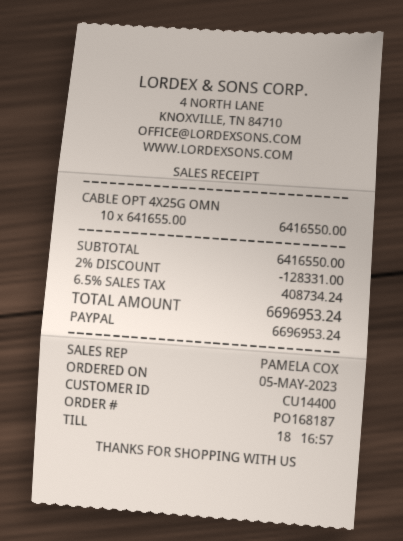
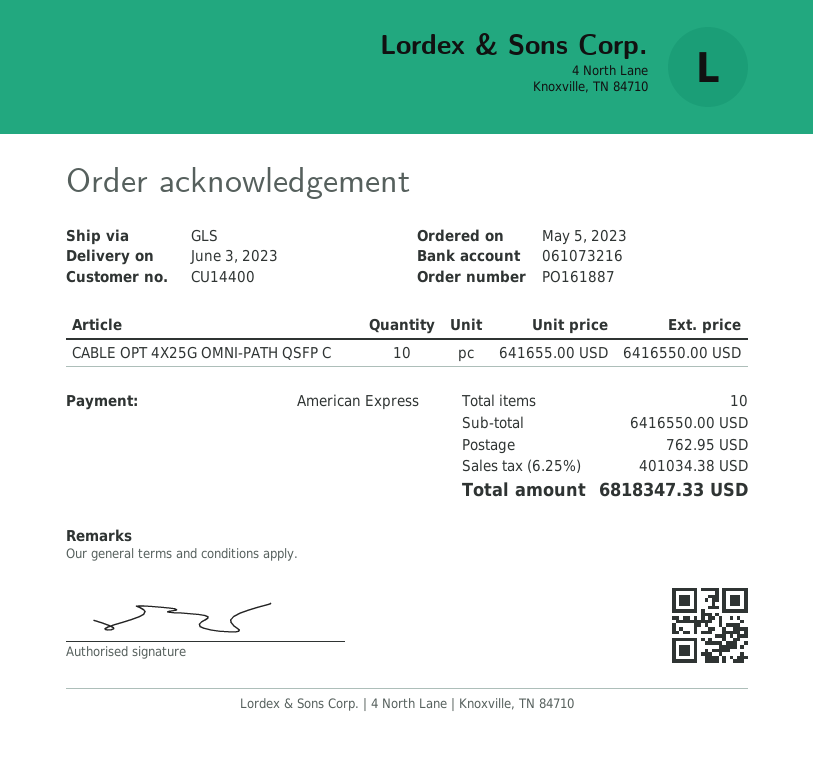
order number: PO168187 -> PO161887
payment method: PayPal -> American Express
discount: 2% = 128331.00 -> none
shipping: none -> 762.95
tax: 6.5% = 408734.24 -> 6.25% = 401034.38
total: 6696953.24 -> 6818347.33

